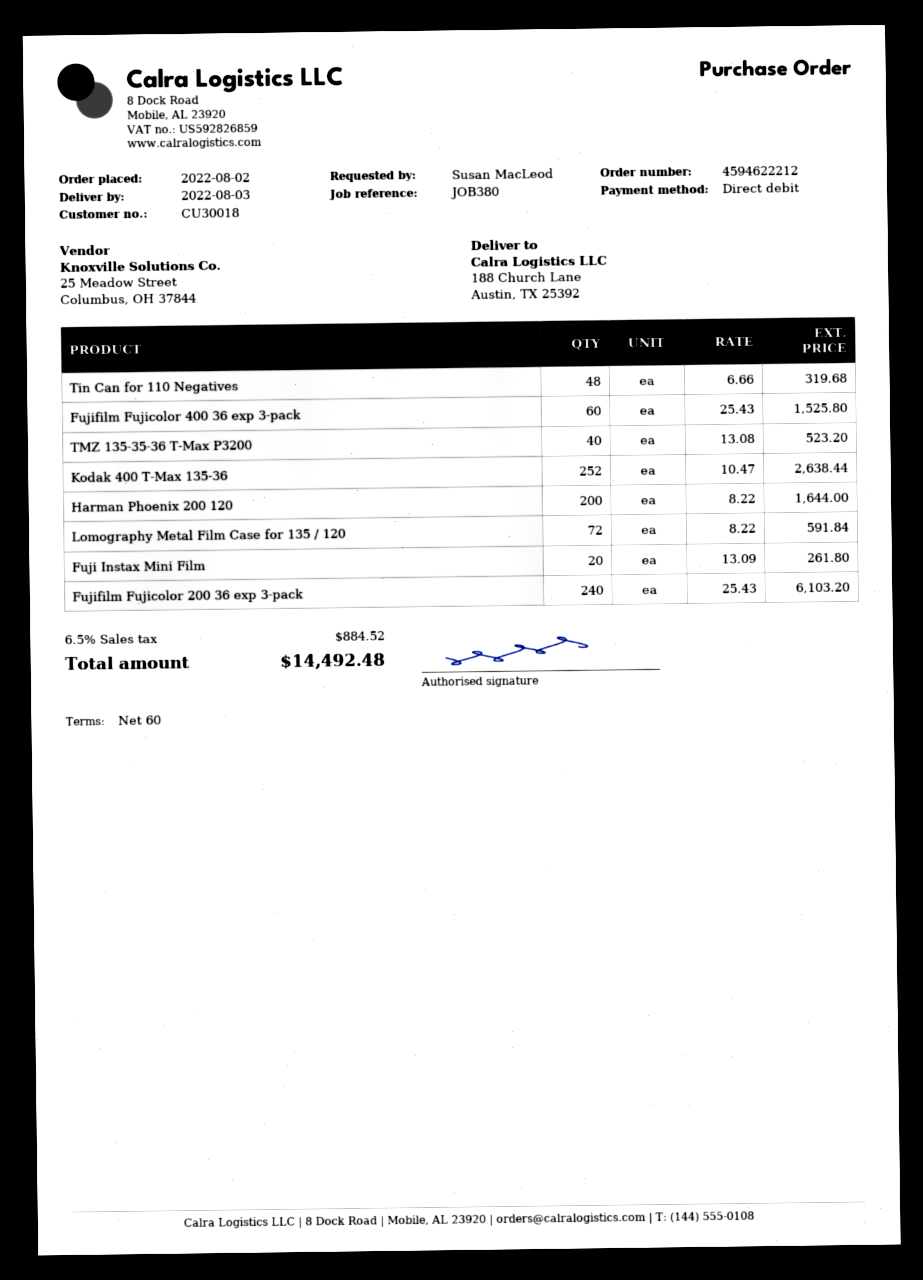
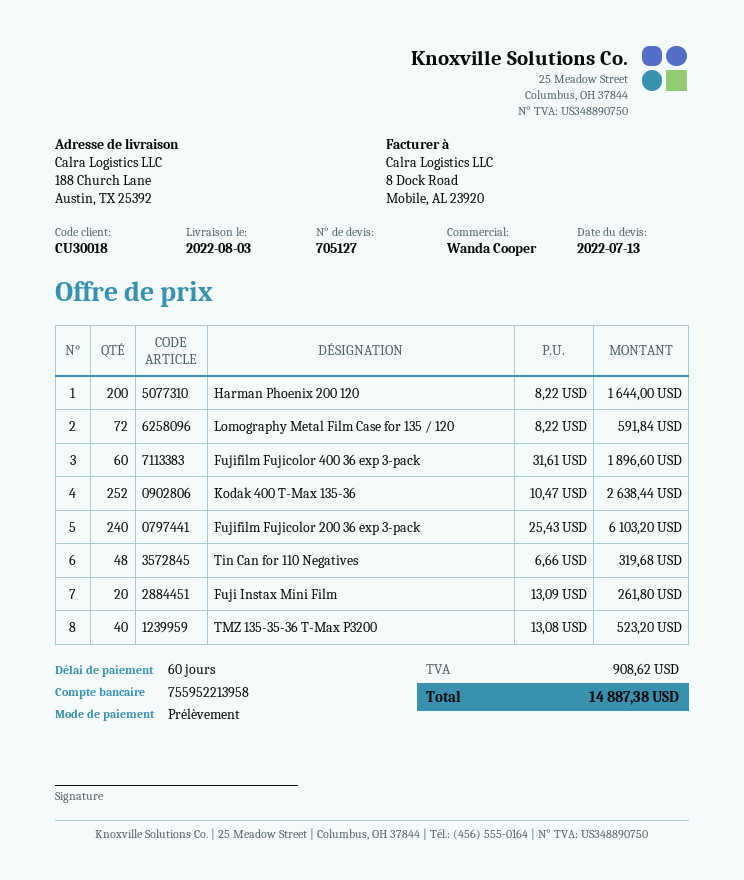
Fujifilm Fujicolor 400 36 exp 3-pack: 60 x 25.43 = 1525.80 -> 60 x 31.61 = 1896.60
tax: 884.52 -> 908.62
total: 14492.48 -> 14887.38

